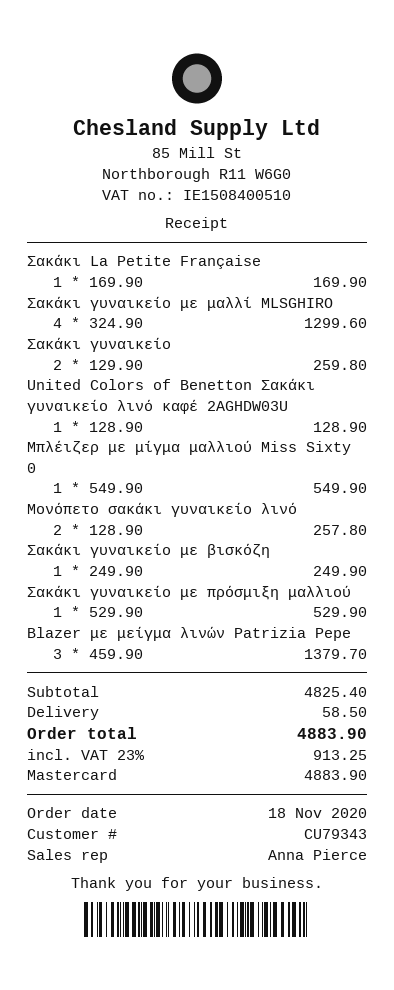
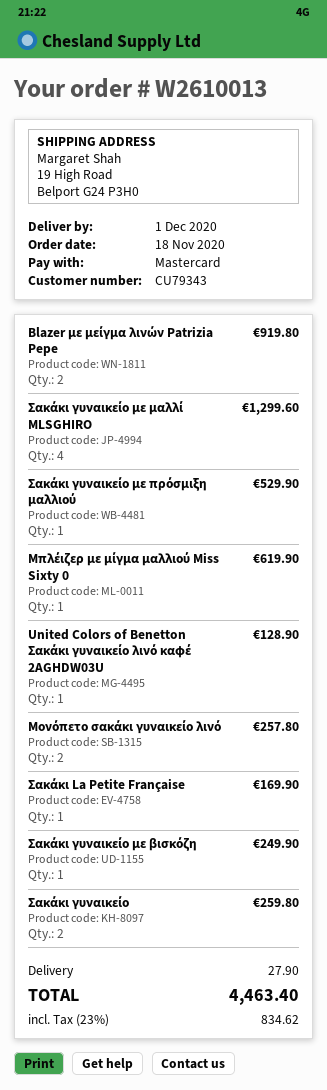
Μπλέιζερ με μίγμα μαλλιού Miss Sixty 0: 1 for 549.90 -> 1 for 619.90
Blazer με μείγμα λινών Patrizia Pepe: 3 for 1379.70 -> 2 for 919.80
shipping: 58.50 -> 27.90
tax: 23% = 913.25 -> 23% = 834.62
total: 4883.90 -> 4463.40

